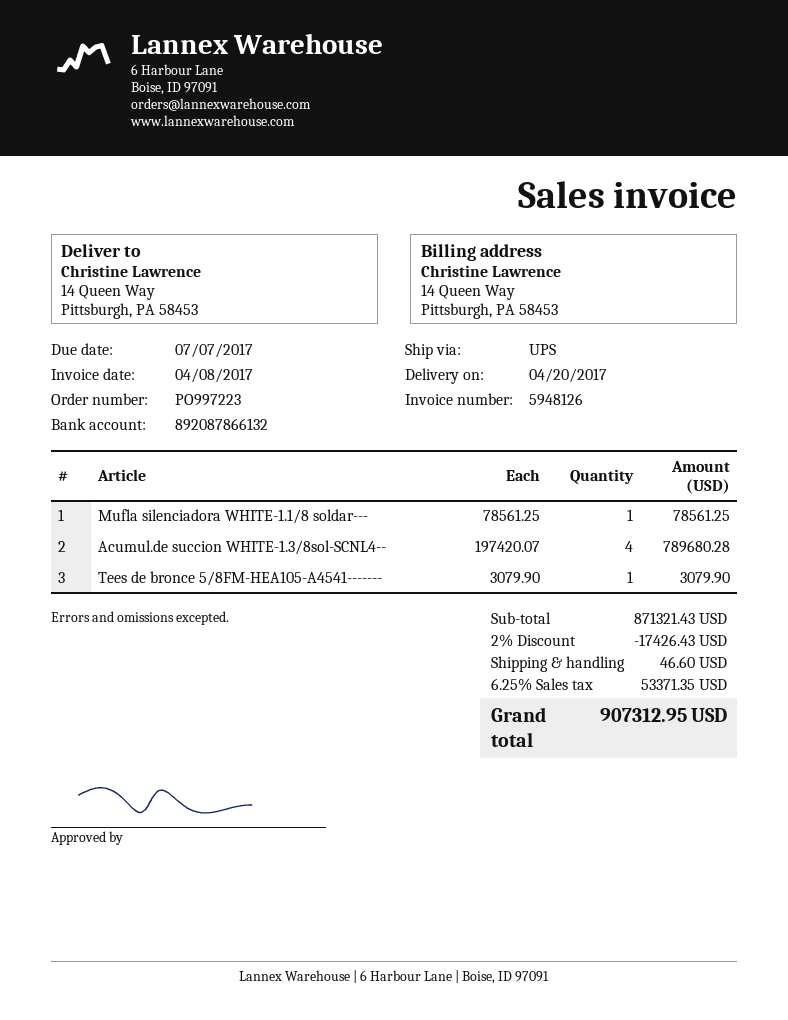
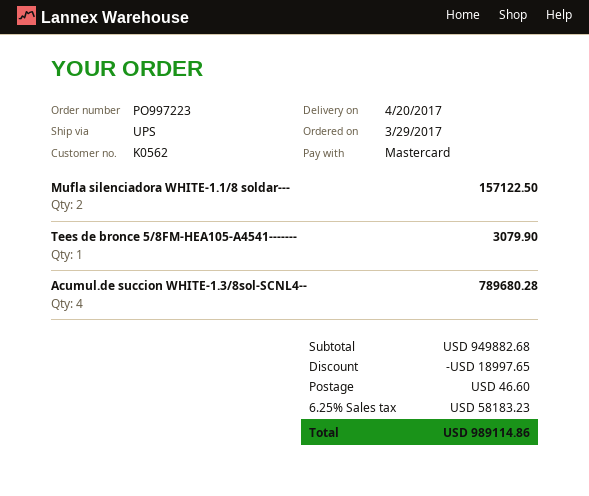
Mufla silenciadora WHITE-1.1/8 soldar---: 1 for 78561.25 -> 2 for 157122.50
subtotal: 871321.43 -> 949882.68
discount: 17426.43 -> 18997.65
tax: 6.25% = 53371.35 -> 6.25% = 58183.23
total: 907312.95 -> 989114.86

